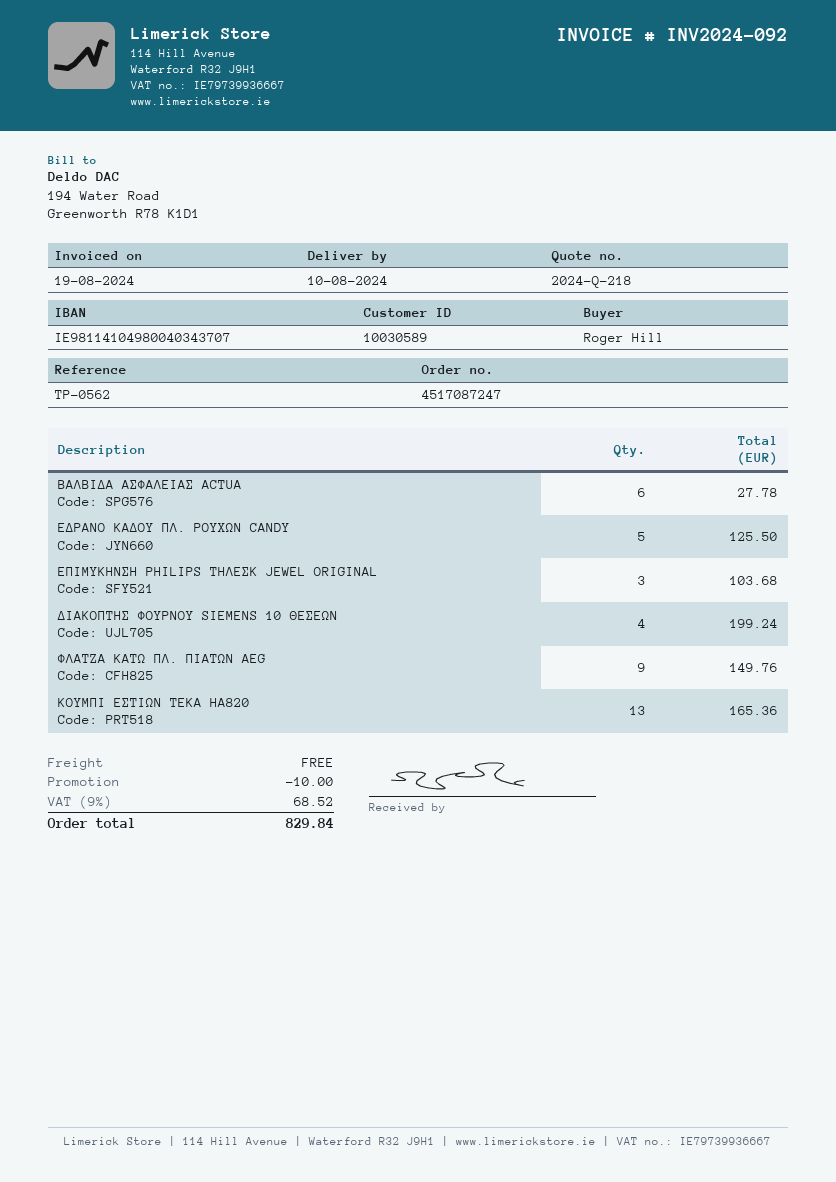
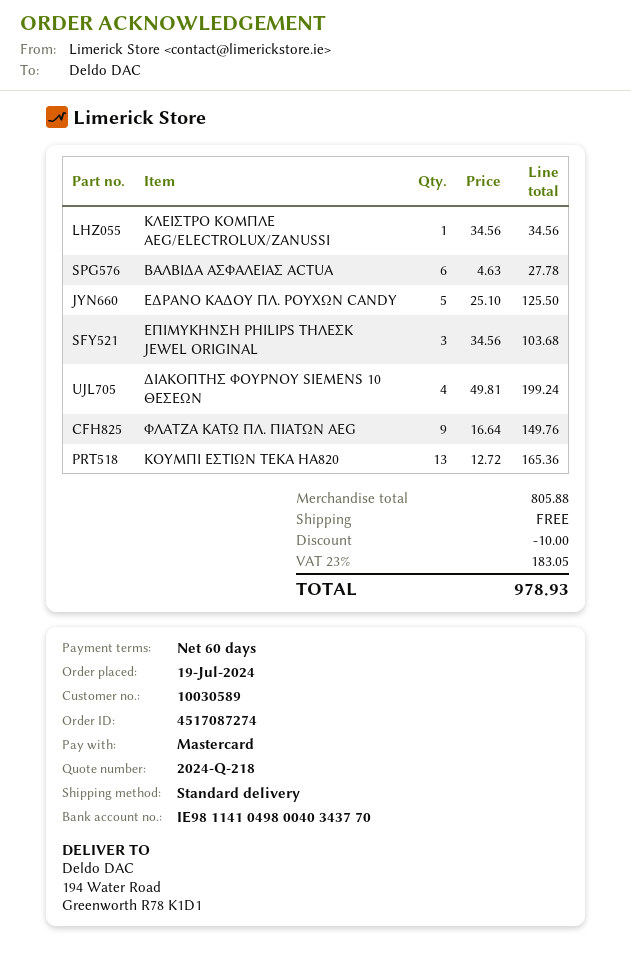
order number: 4517087247 -> 4517087274
bank account: IE98114104980040343707 -> IE98114104980040343770
ΚΛΕΙΣΤΡΟ ΚΟΜΠΛΕ AEG/ELECTROLUX/ZANUSSI: none -> 1 for 34.56
tax: 9% = 68.52 -> 23% = 183.05
total: 829.84 -> 978.93

